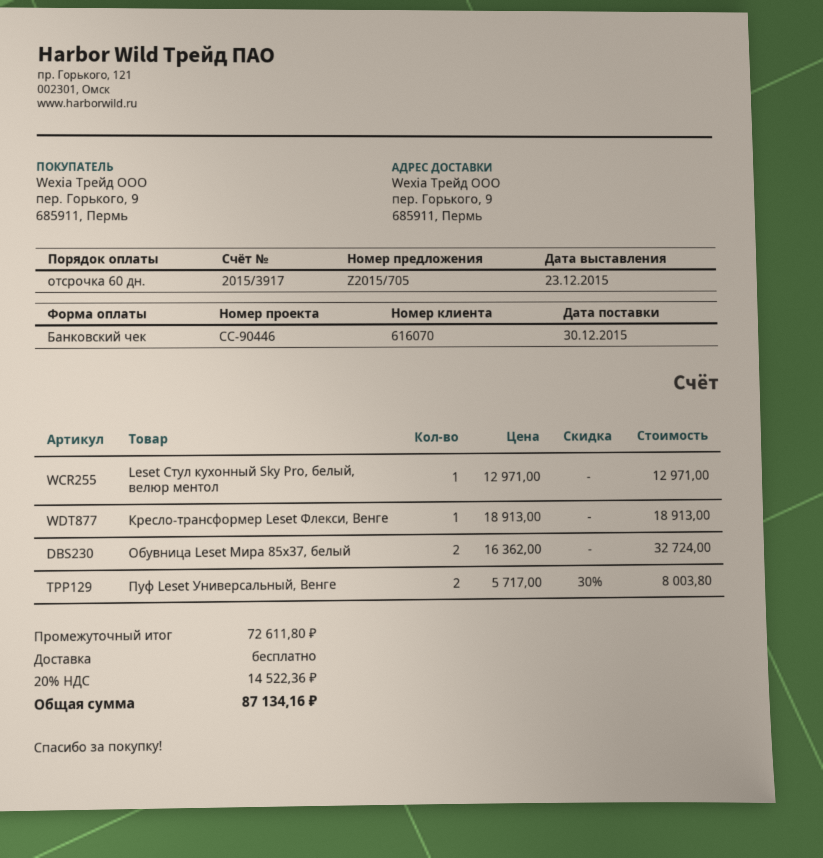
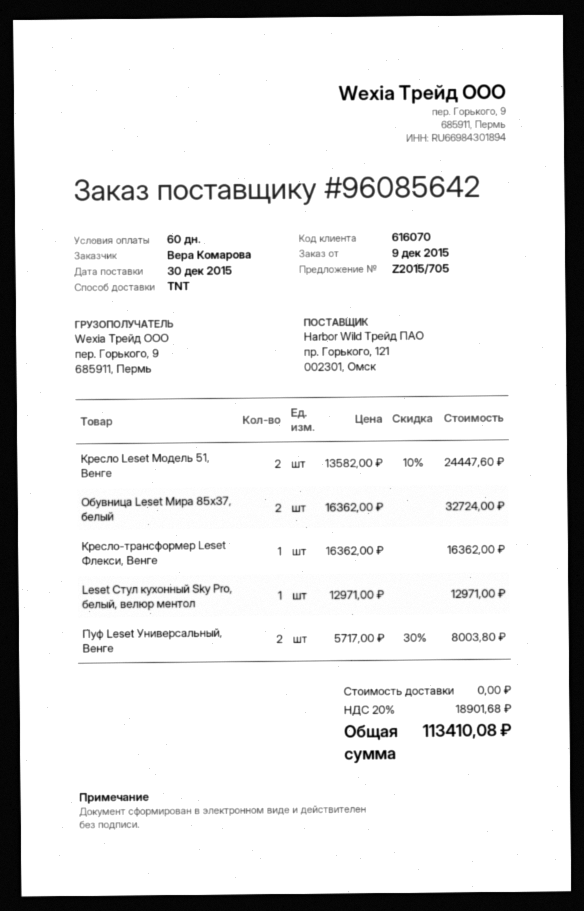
Кресло-трансформер Leset Флекси, Венге: 1 x 18913.00 = 18913.00 -> 1 x 16362.00 = 16362.00
Кресло Leset Модель 51, Венге: none -> 2 x 13582.00 - 10% = 24447.60
tax: 20% = 14522.36 -> 20% = 18901.68
total: 87134.16 -> 113410.08

